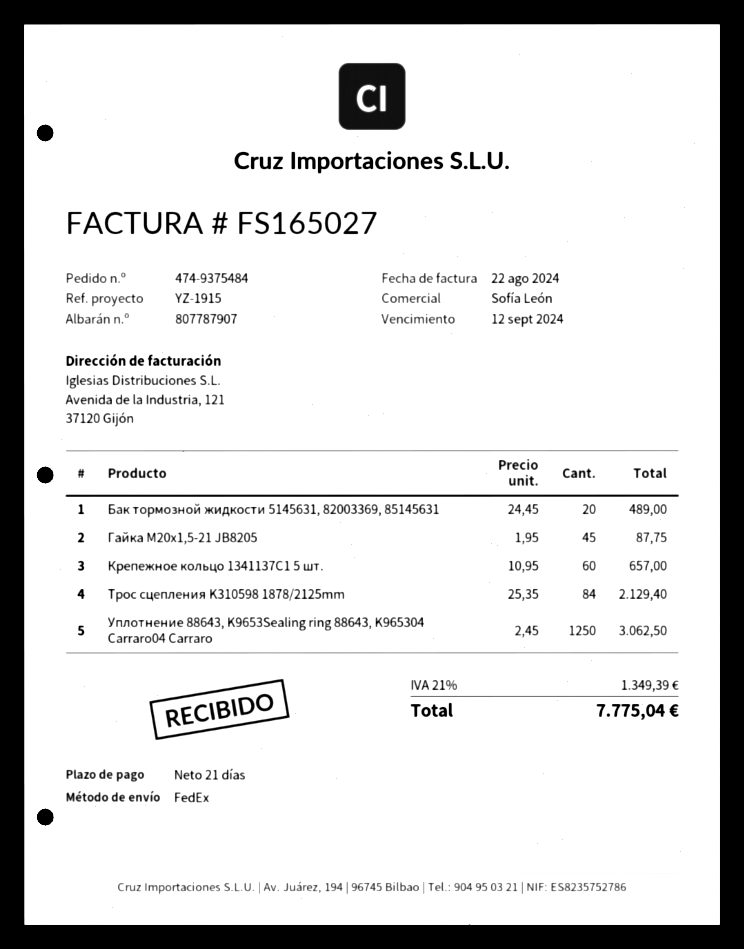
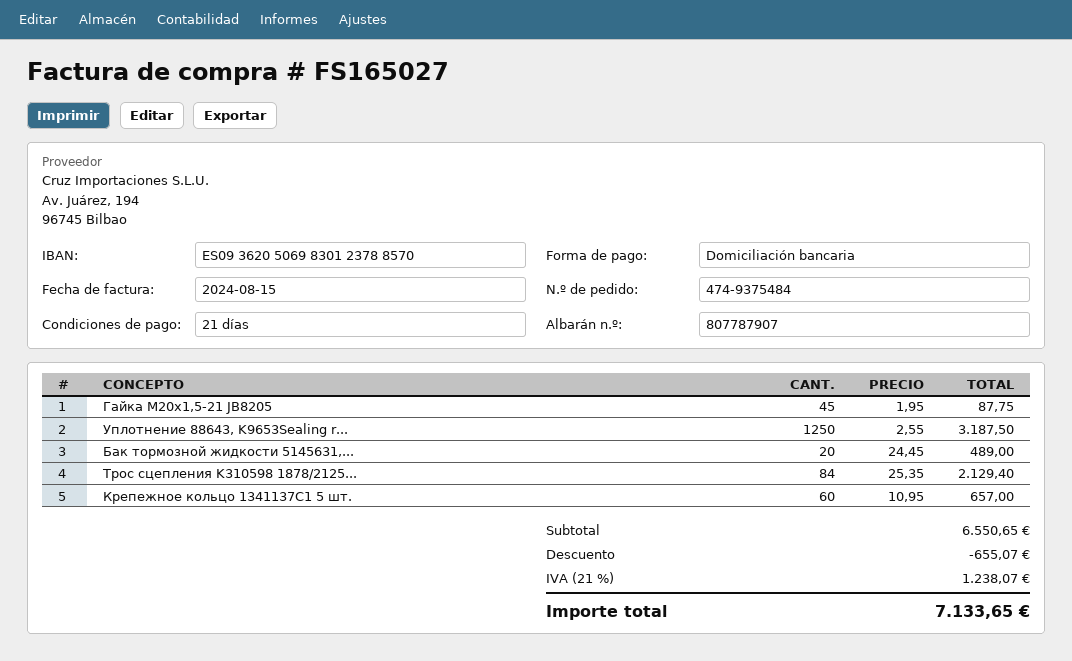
invoice date: 2024-08-22 -> 2024-08-15
Уплотнение 88643, K9653Sealing ring 88643, K965304 Carraro04 Carraro: 1250 x 2.45 = 3062.50 -> 1250 x 2.55 = 3187.50
discount: none -> 655.07
tax: 21% = 1349.39 -> 21% = 1238.07
total: 7775.04 -> 7133.65

